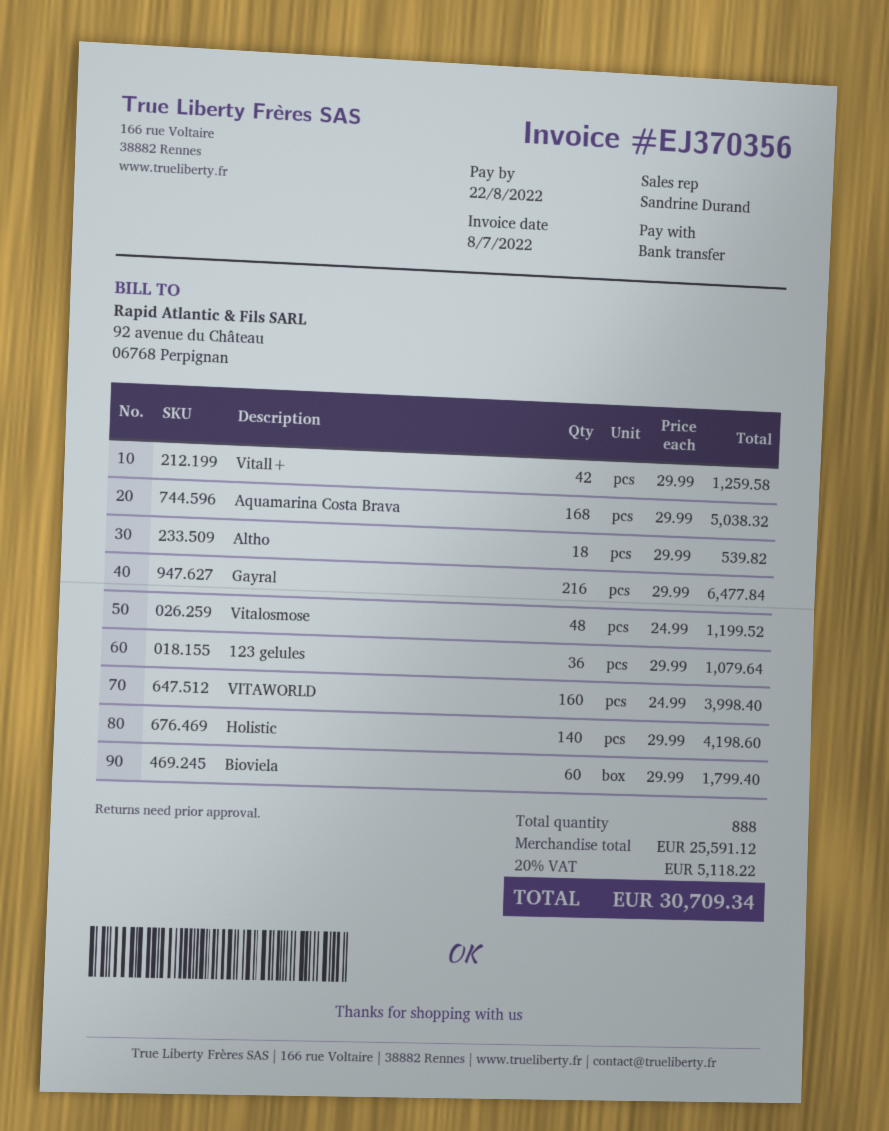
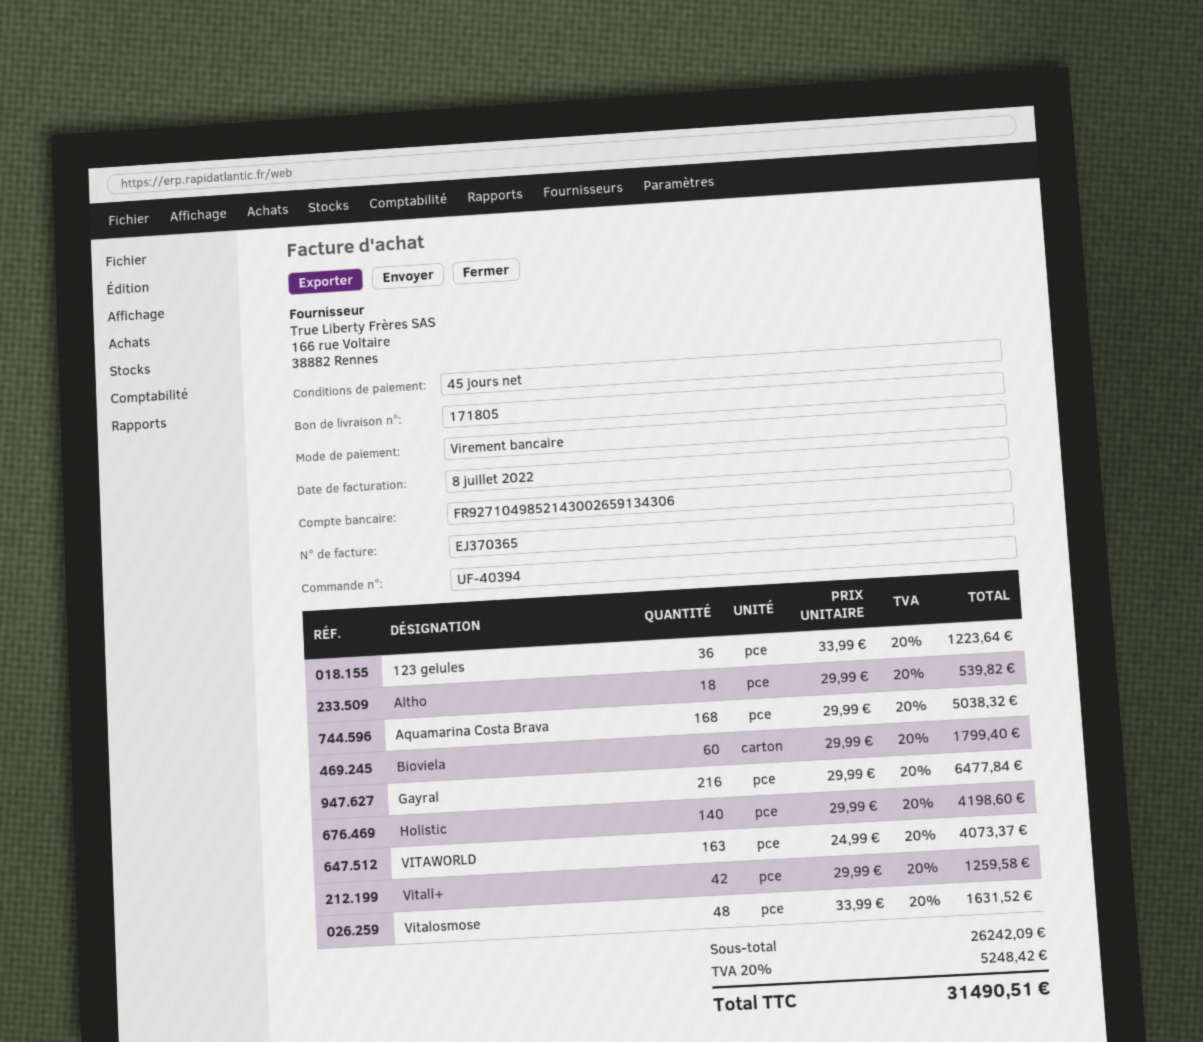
invoice number: EJ370356 -> EJ370365
Vitalosmose: 48 x 24.99 = 1199.52 -> 48 x 33.99 = 1631.52
123 gelules: 36 x 29.99 = 1079.64 -> 36 x 33.99 = 1223.64
VITAWORLD: 160 x 24.99 = 3998.40 -> 163 x 24.99 = 4073.37
subtotal: 25591.12 -> 26242.09
tax: 20% = 5118.22 -> 20% = 5248.42
total: 30709.34 -> 31490.51

